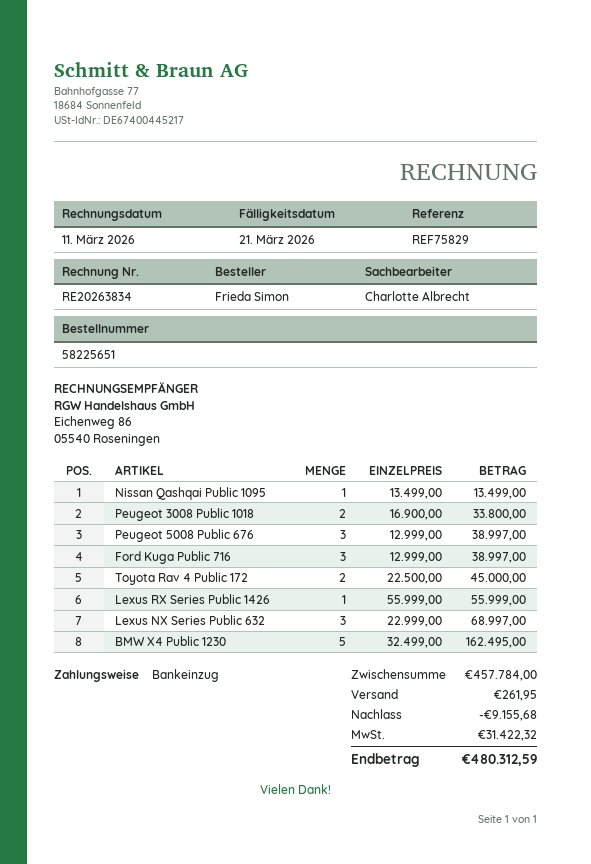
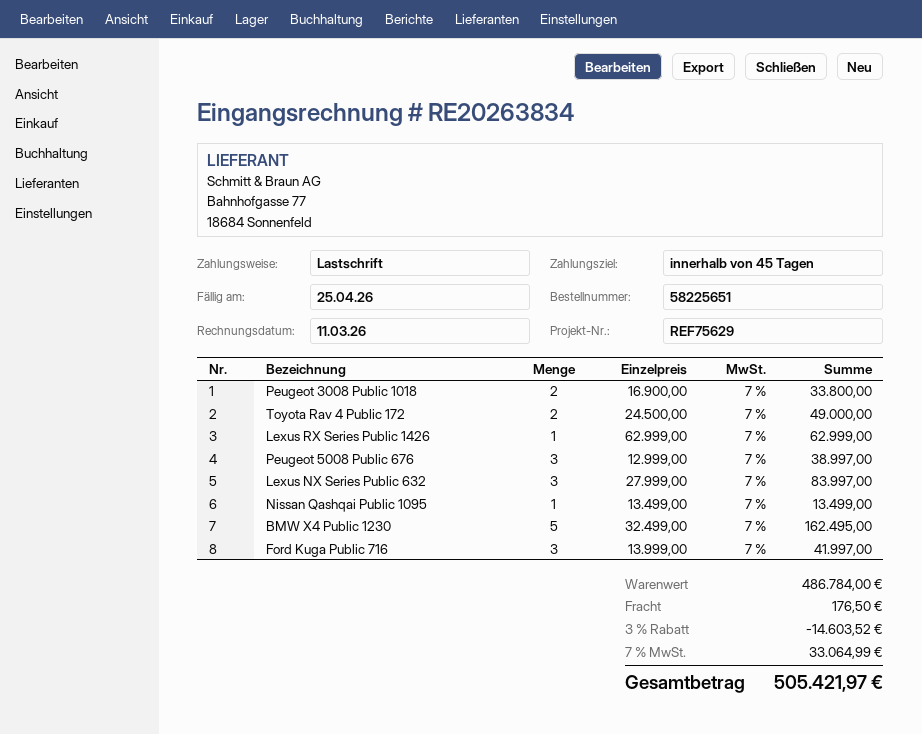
due date: 2026-03-21 -> 2026-04-25
reference: REF75829 -> REF75629
Ford Kuga Public 716: 3 x 12999.00 = 38997.00 -> 3 x 13999.00 = 41997.00
Toyota Rav 4 Public 172: 2 x 22500.00 = 45000.00 -> 2 x 24500.00 = 49000.00
Lexus RX Series Public 1426: 1 x 55999.00 = 55999.00 -> 1 x 62999.00 = 62999.00
Lexus NX Series Public 632: 3 x 22999.00 = 68997.00 -> 3 x 27999.00 = 83997.00
subtotal: 457784.00 -> 486784.00
discount: 9155.68 -> 14603.52
shipping: 261.95 -> 176.50
tax: 31422.32 -> 33064.99
total: 480312.59 -> 505421.97

